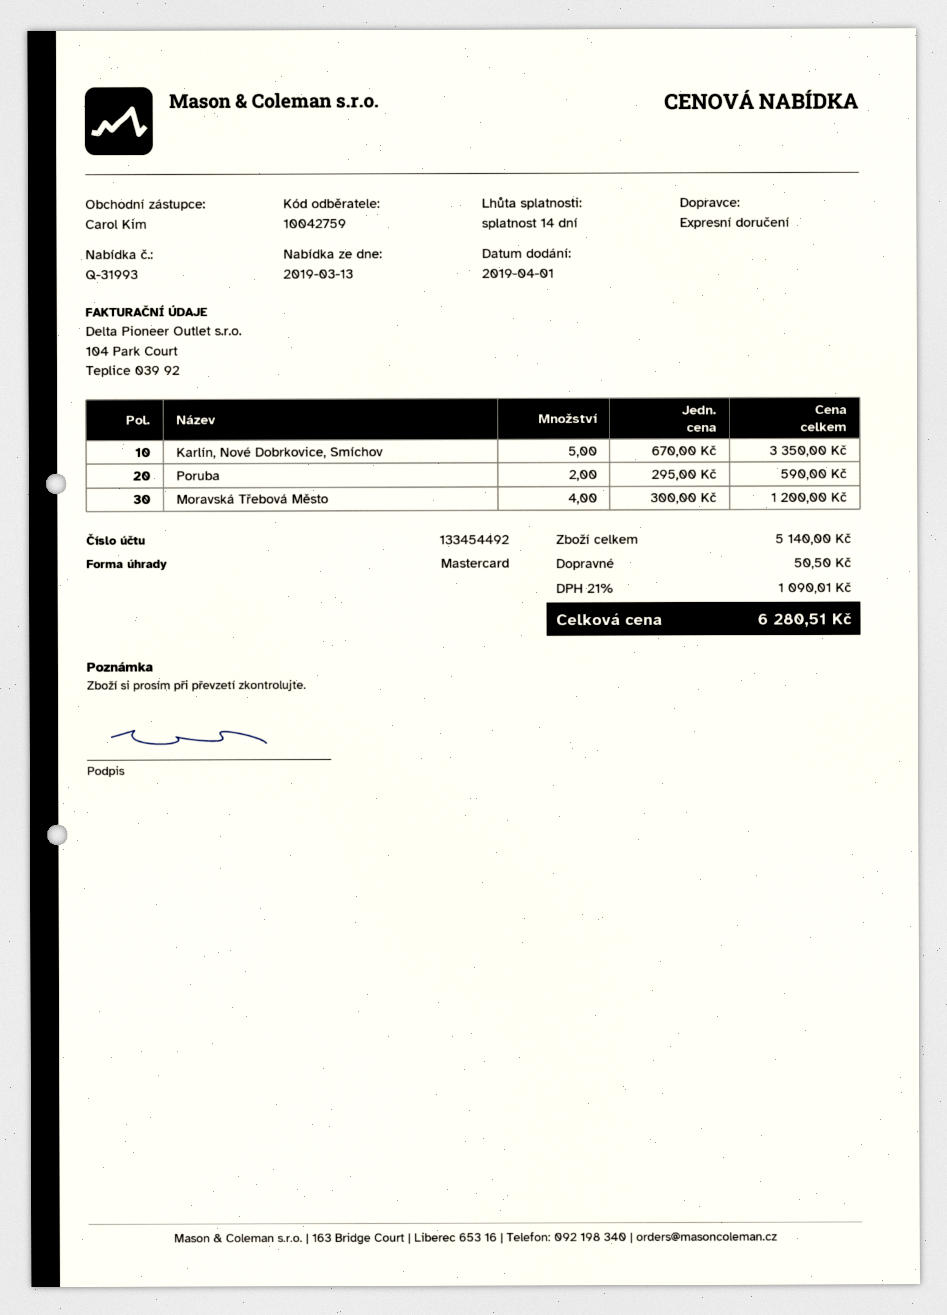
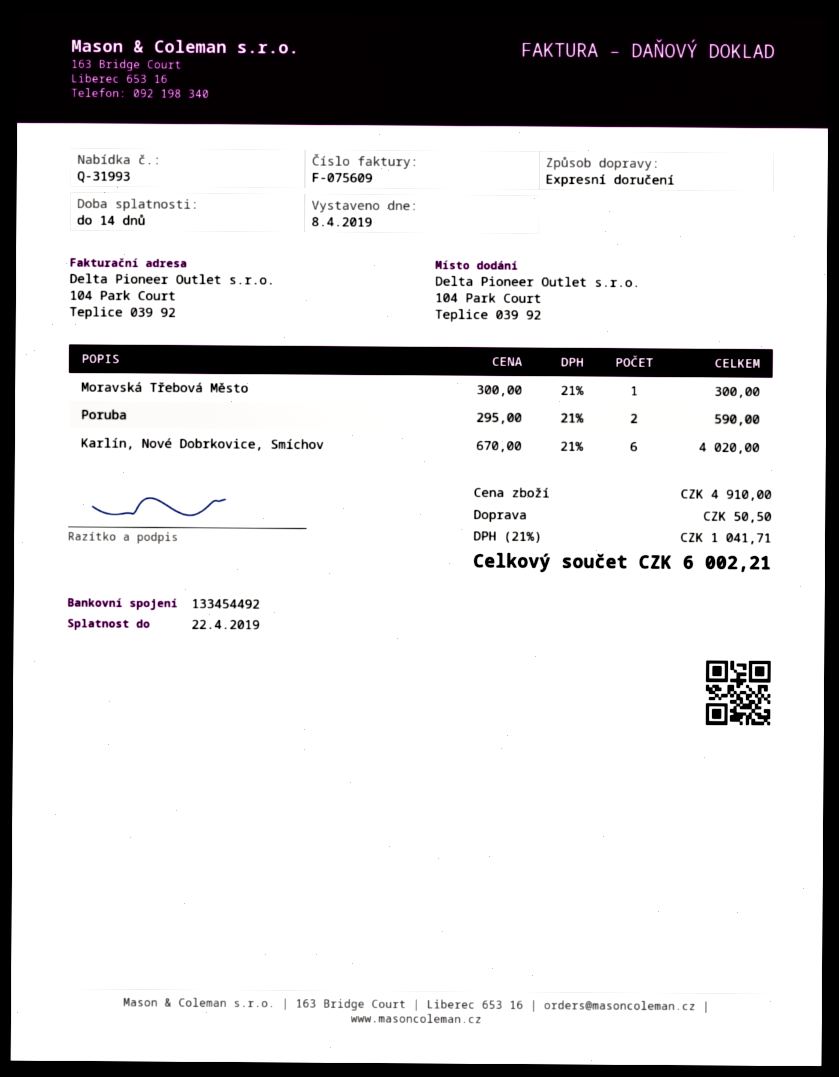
Karlín, Nové Dobrkovice, Smíchov: 5 x 670.00 = 3350.00 -> 6 x 670.00 = 4020.00
Moravská Třebová Město: 4 x 300.00 = 1200.00 -> 1 x 300.00 = 300.00
subtotal: 5140.00 -> 4910.00
tax: 21% = 1090.01 -> 21% = 1041.71
total: 6280.51 -> 6002.21

